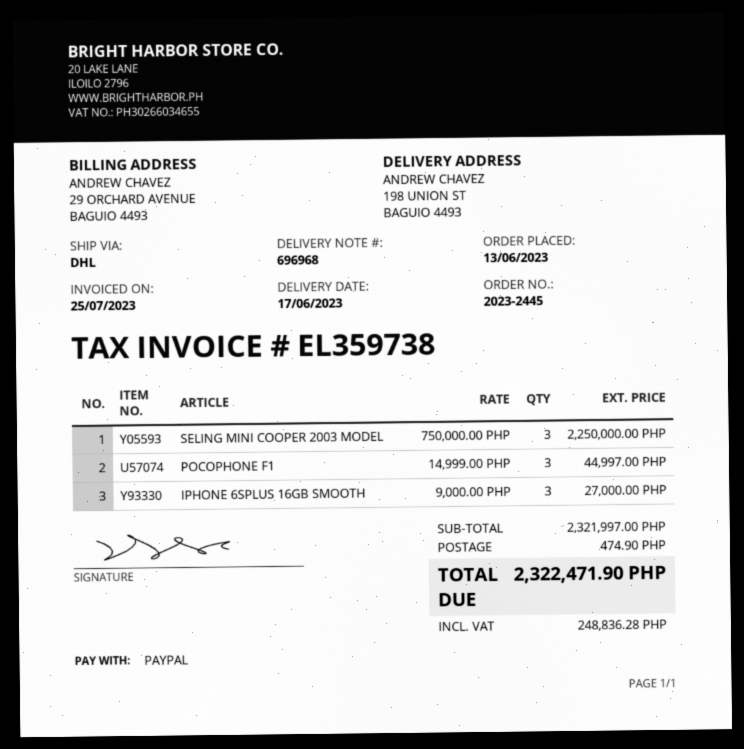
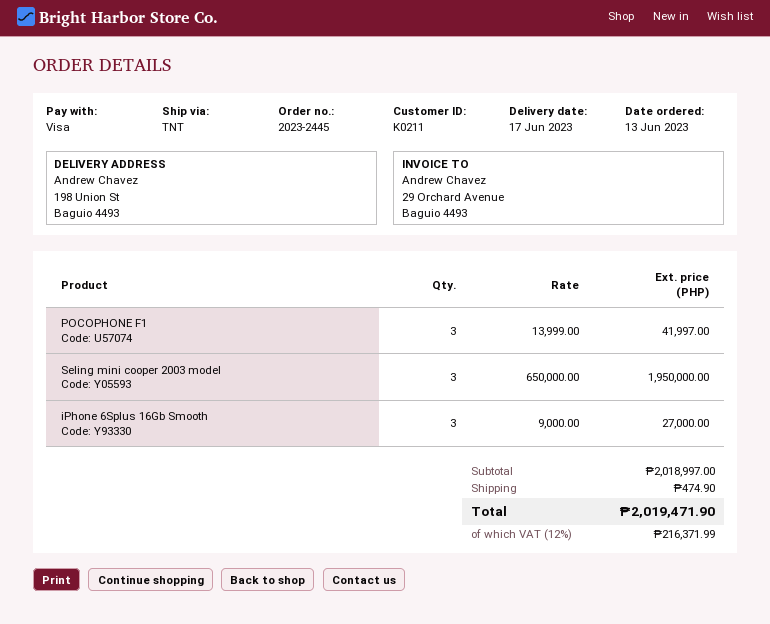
payment method: PayPal -> Visa
shipping method: DHL -> TNT
SELING MINI COOPER 2003 MODEL: 3 x 750000.00 = 2250000.00 -> 3 x 650000.00 = 1950000.00
POCOPHONE F1: 3 x 14999.00 = 44997.00 -> 3 x 13999.00 = 41997.00
subtotal: 2321997.00 -> 2018997.00
tax: 248836.28 -> 216371.99
total: 2322471.90 -> 2019471.90

